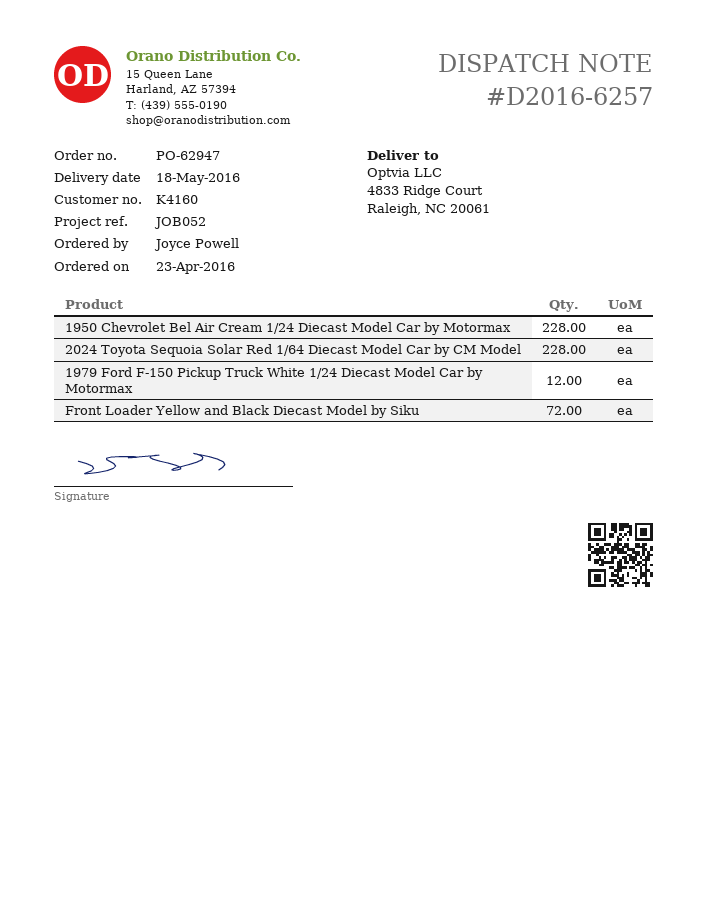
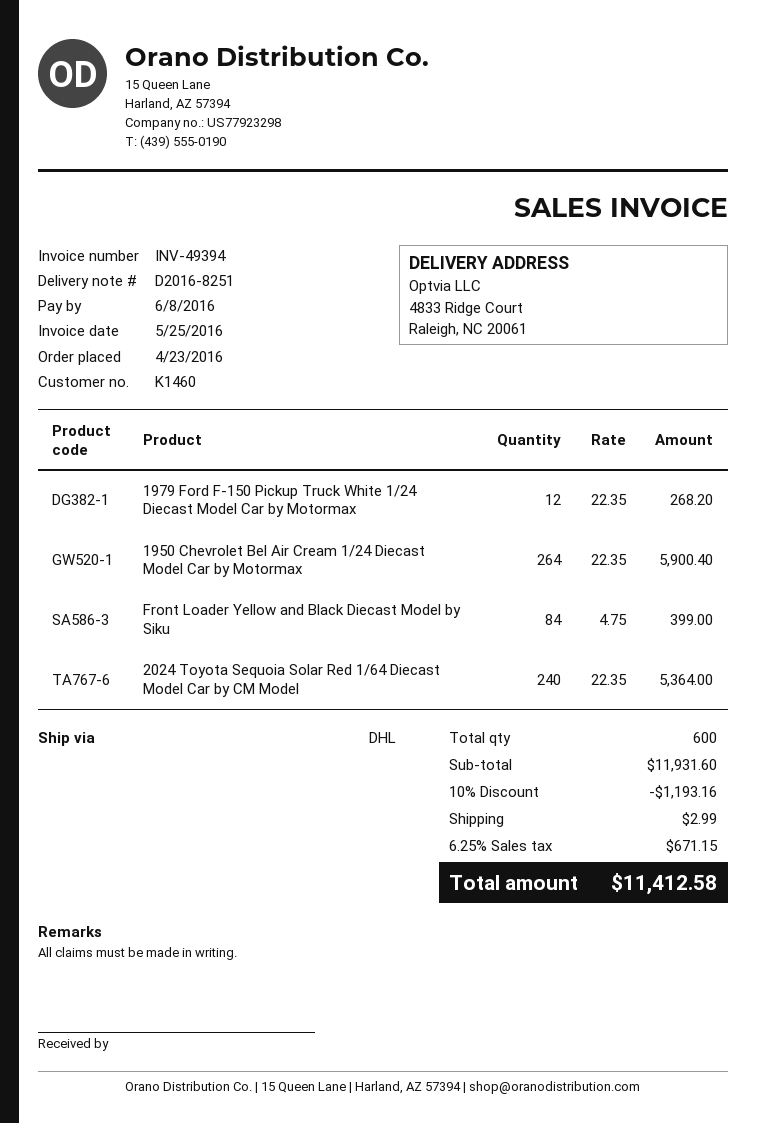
delivery note number: D2016-6257 -> D2016-8251
customer number: K4160 -> K1460
1950 Chevrolet Bel Air Cream 1/24 Diecast Model Car by Motormax: 228 -> 264
2024 Toyota Sequoia Solar Red 1/64 Diecast Model Car by CM Model: 228 -> 240
Front Loader Yellow and Black Diecast Model by Siku: 72 -> 84

